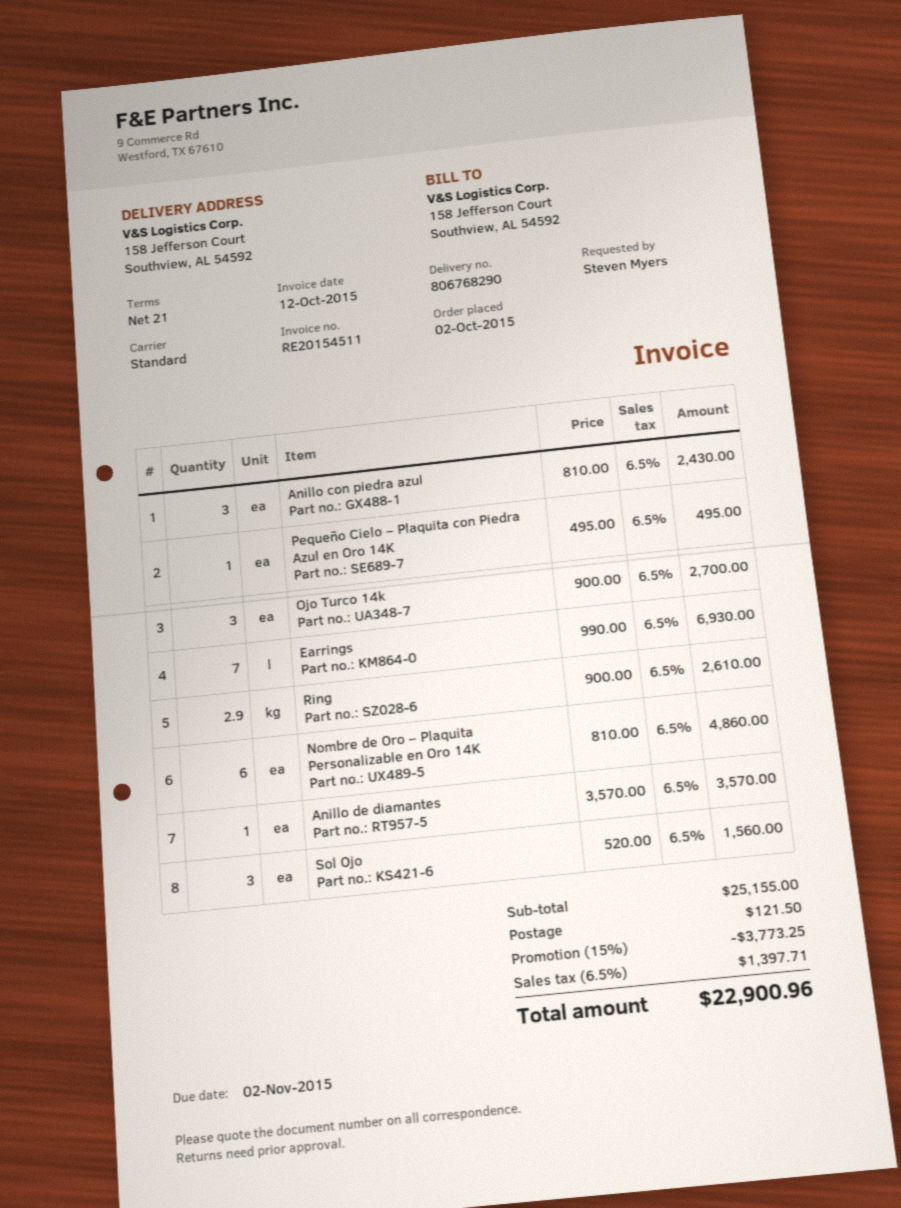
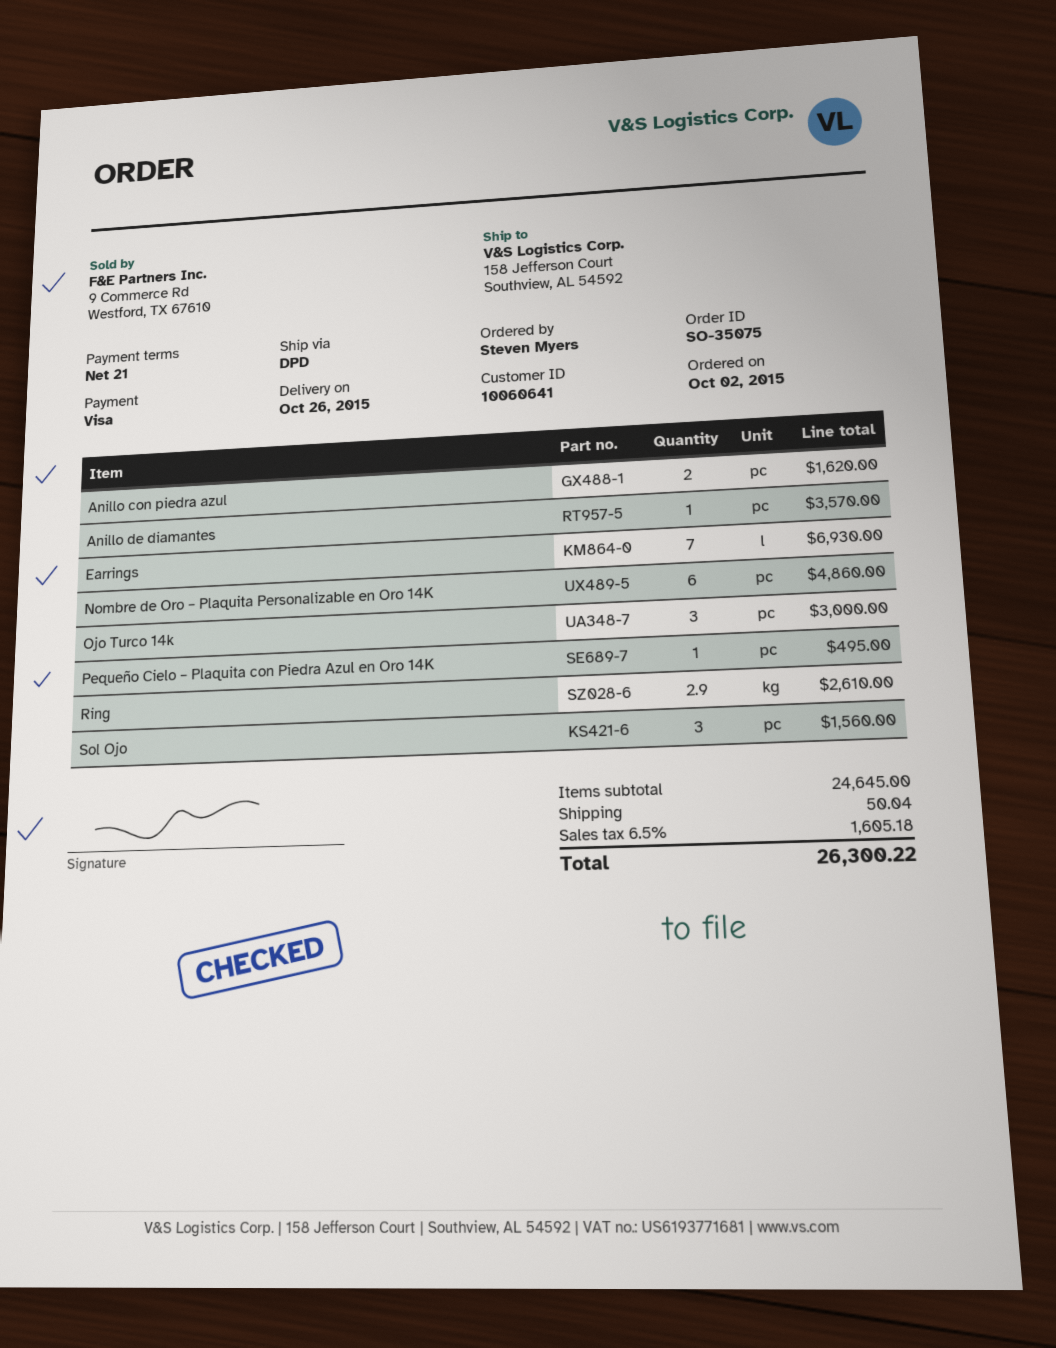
shipping method: standard -> DPD
Anillo con piedra azul: 3 for 2430.00 -> 2 for 1620.00
Ojo Turco 14k: 3 for 2700.00 -> 3 for 3000.00
subtotal: 25155.00 -> 24645.00
discount: 15% = 3773.25 -> none
shipping: 121.50 -> 50.04
tax: 6.5% = 1397.71 -> 6.5% = 1605.18
total: 22900.96 -> 26300.22

